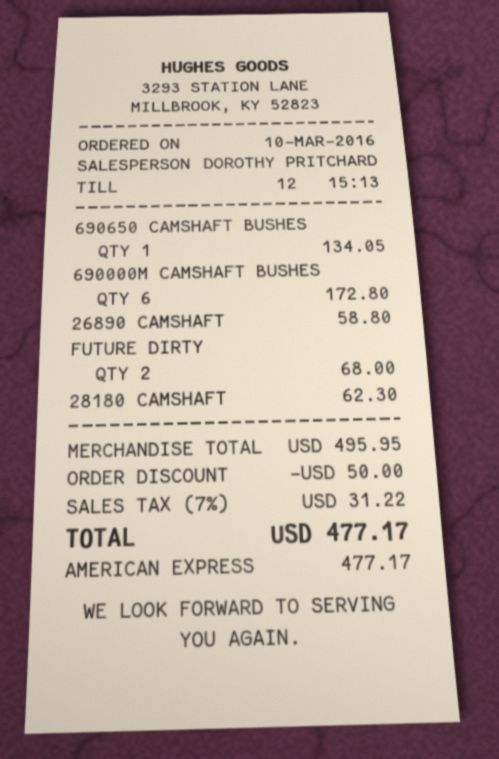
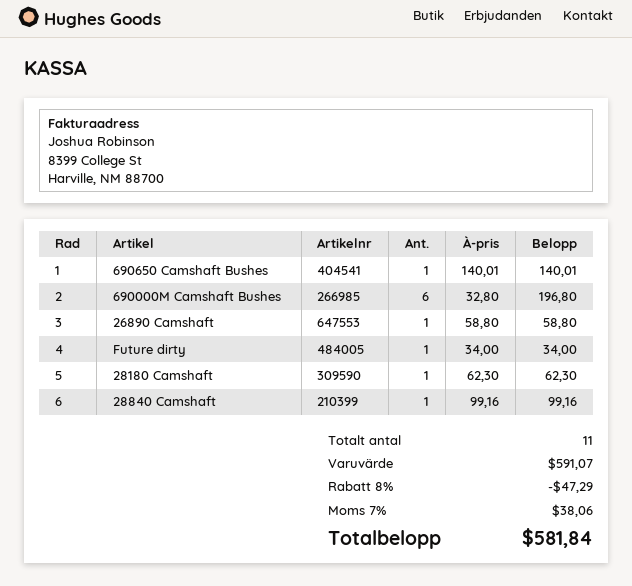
690650 CAMSHAFT BUSHES: 1 for 134.05 -> 1 for 140.01
690000M CAMSHAFT BUSHES: 6 for 172.80 -> 6 for 196.80
FUTURE DIRTY: 2 for 68.00 -> 1 for 34.00
28840 Camshaft: none -> 1 for 99.16
subtotal: 495.95 -> 591.07
discount: 50.00 -> 47.29
tax: 7% = 31.22 -> 7% = 38.06
total: 477.17 -> 581.84

